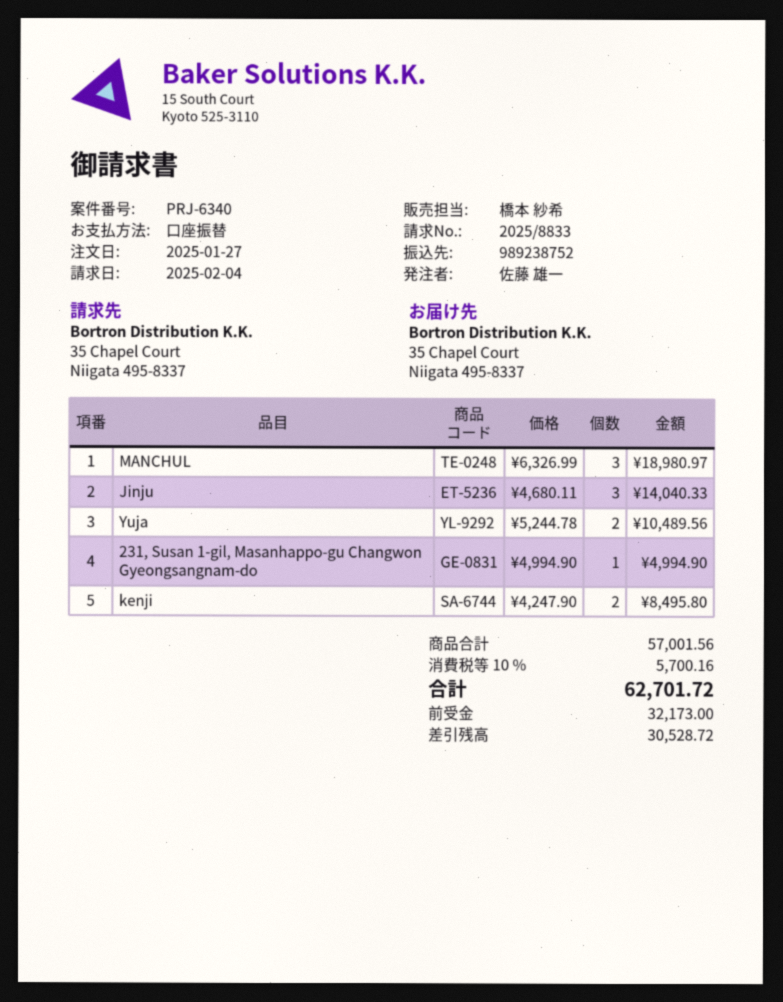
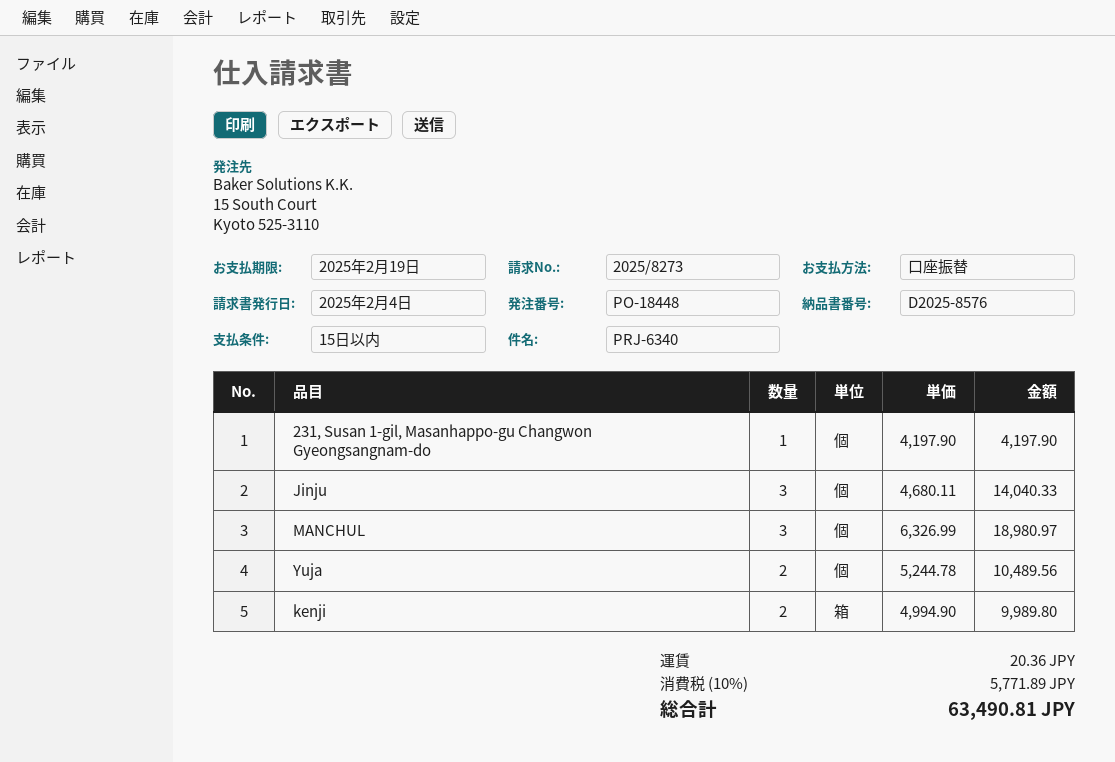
invoice number: 2025/8833 -> 2025/8273
231, Susan 1-gil, Masanhappo-gu Changwon Gyeongsangnam-do: 1 x 4994.90 = 4994.90 -> 1 x 4197.90 = 4197.90
kenji: 2 x 4247.90 = 8495.80 -> 2 x 4994.90 = 9989.80
shipping: none -> 20.36
tax: 10% = 5700.16 -> 10% = 5771.89
total: 62701.72 -> 63490.81

